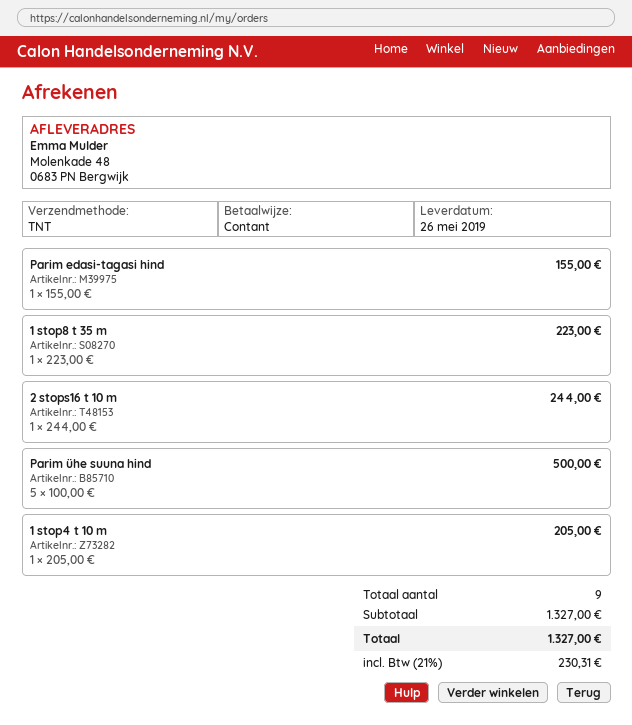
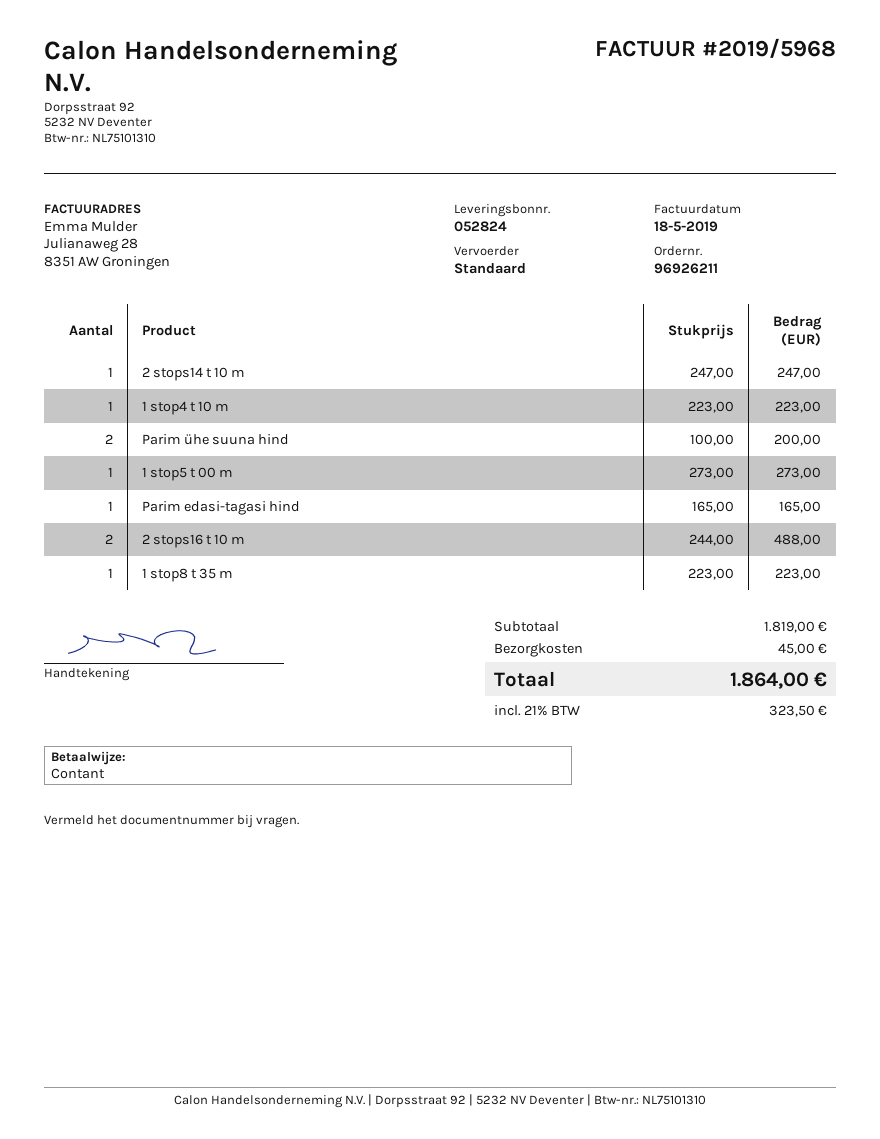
shipping method: TNT -> standard
Parim edasi-tagasi hind: 1 x 155.00 = 155.00 -> 1 x 165.00 = 165.00
2 stops16 t 10 m: 1 x 244.00 = 244.00 -> 2 x 244.00 = 488.00
Parim ühe suuna hind: 5 x 100.00 = 500.00 -> 2 x 100.00 = 200.00
1 stop4 t 10 m: 1 x 205.00 = 205.00 -> 1 x 223.00 = 223.00
2 stops14 t 10 m: none -> 1 x 247.00 = 247.00
1 stop5 t 00 m: none -> 1 x 273.00 = 273.00
subtotal: 1327.00 -> 1819.00
shipping: none -> 45.00
tax: 21% = 230.31 -> 21% = 323.50
total: 1327.00 -> 1864.00

